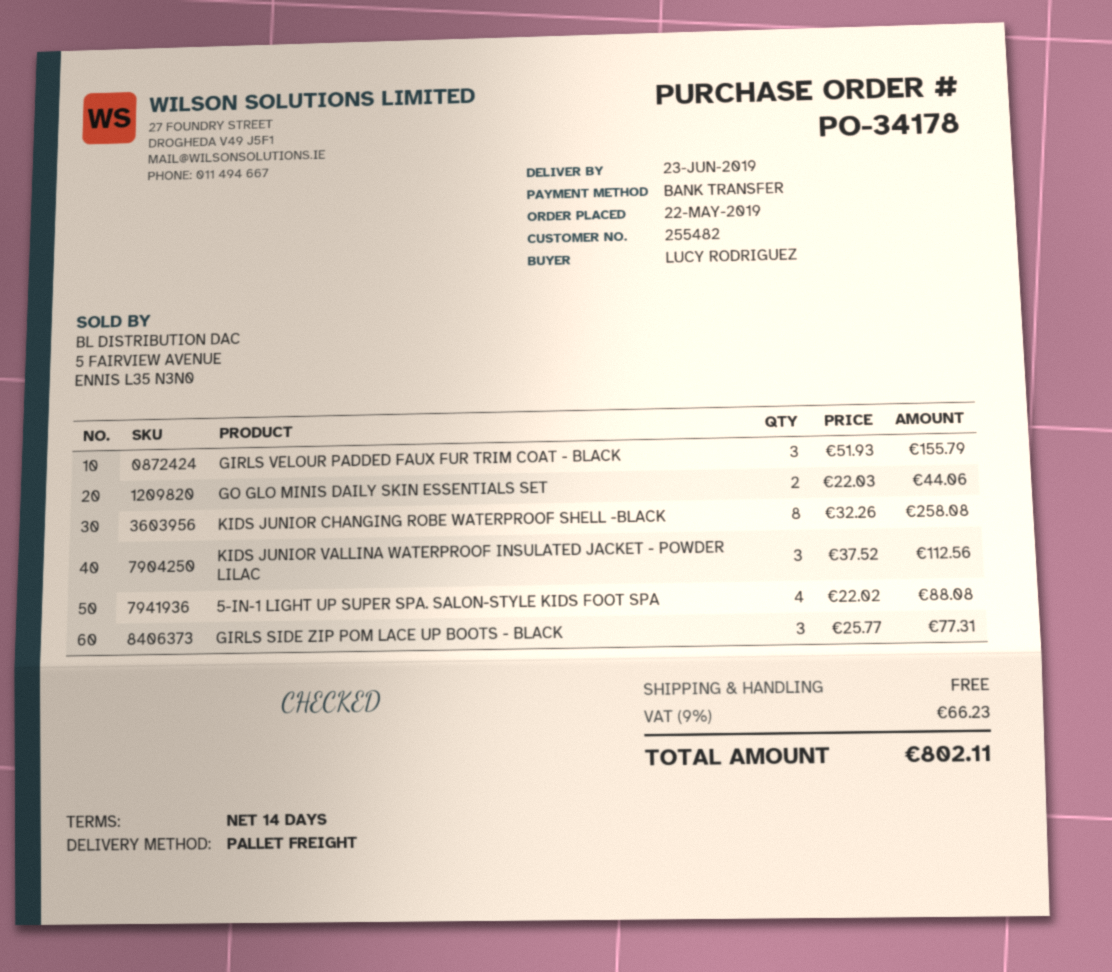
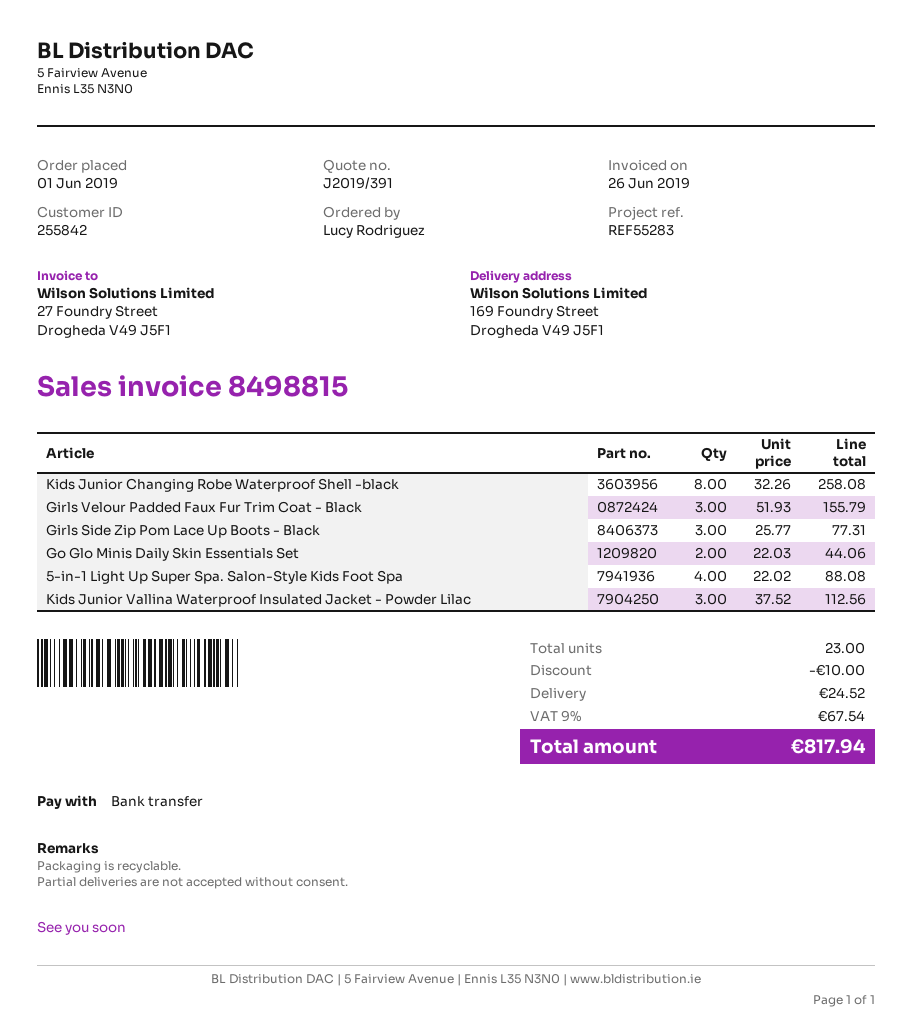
order date: 2019-05-22 -> 2019-06-01
customer number: 255482 -> 255842
discount: none -> 10.00
shipping: 0.00 -> 24.52
tax: 9% = 66.23 -> 9% = 67.54
total: 802.11 -> 817.94

